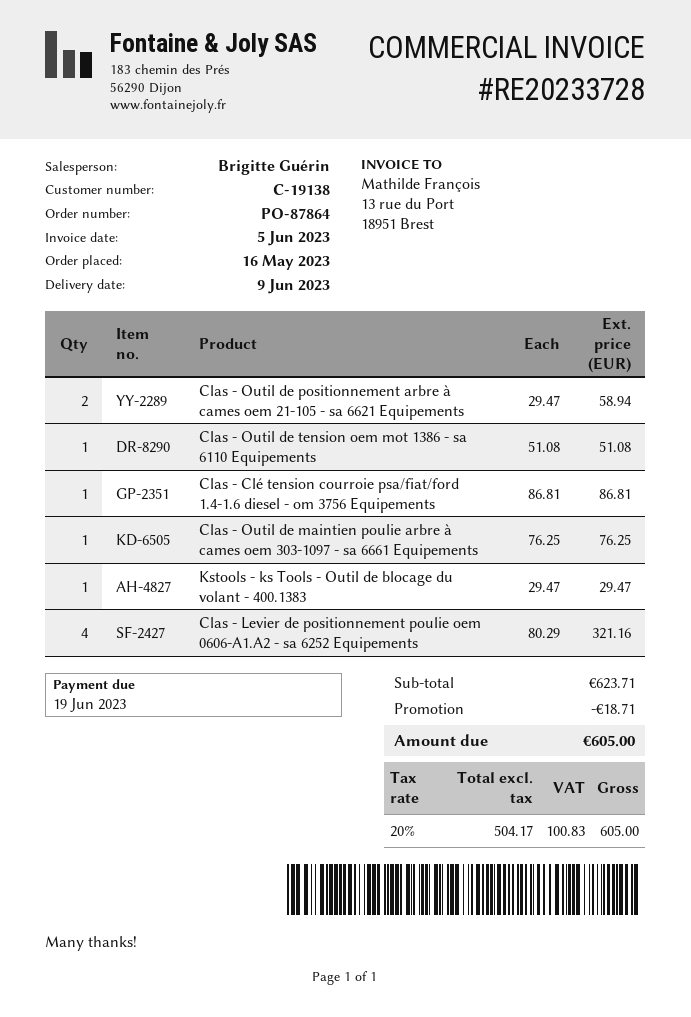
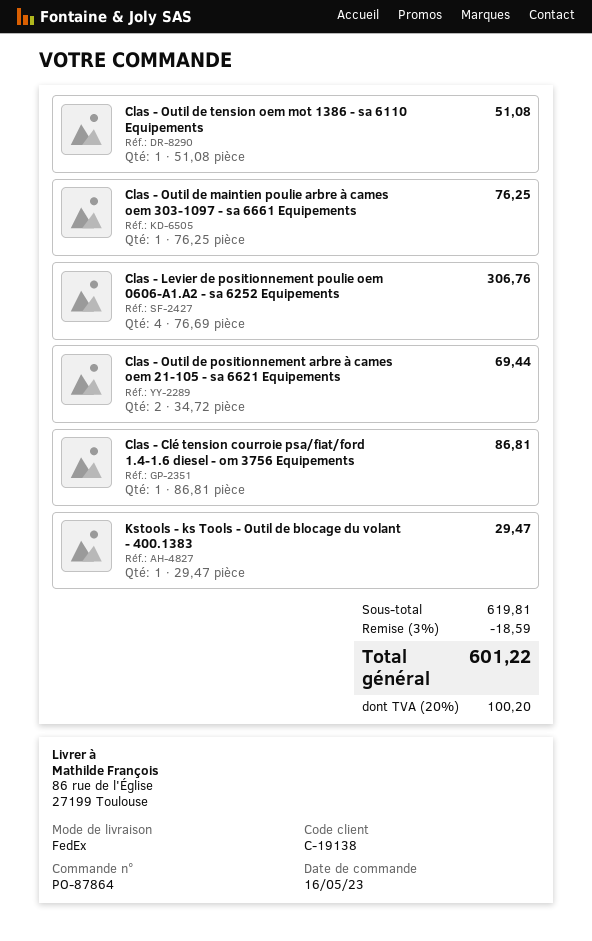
Clas - Outil de positionnement arbre à cames oem 21-105 - sa 6621 Equipements: 2 x 29.47 = 58.94 -> 2 x 34.72 = 69.44
Clas - Levier de positionnement poulie oem 0606-A1.A2 - sa 6252 Equipements: 4 x 80.29 = 321.16 -> 4 x 76.69 = 306.76
subtotal: 623.71 -> 619.81
discount: 18.71 -> 18.59
tax: 20% = 100.83 -> 20% = 100.20
total: 605.00 -> 601.22

